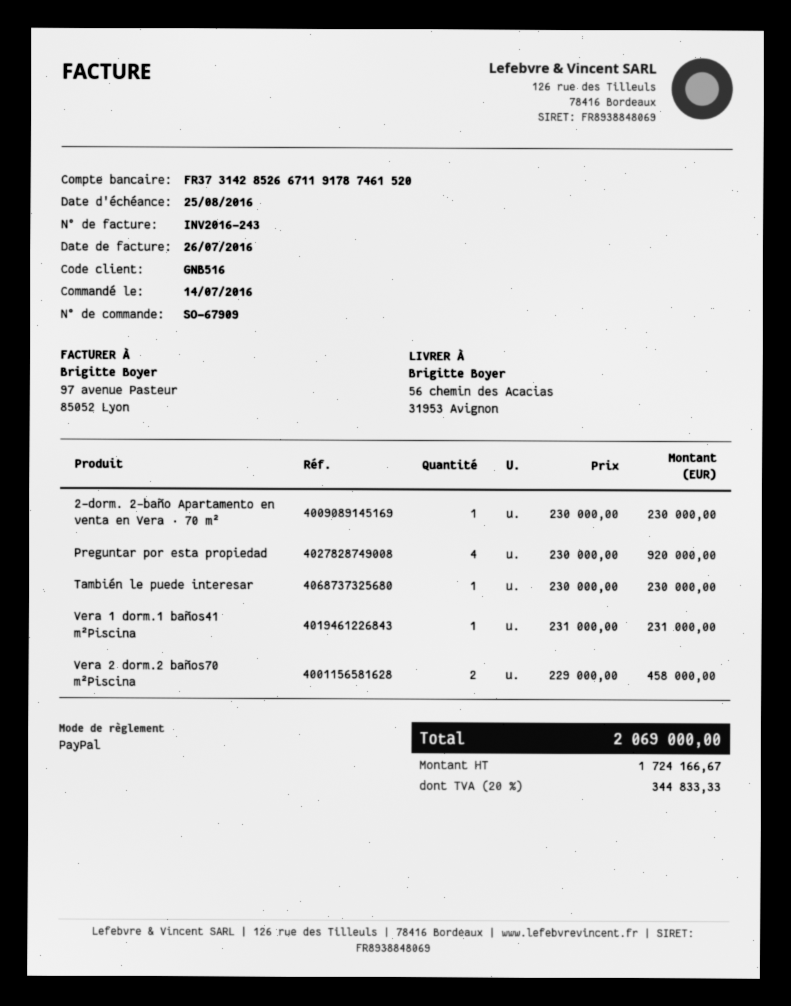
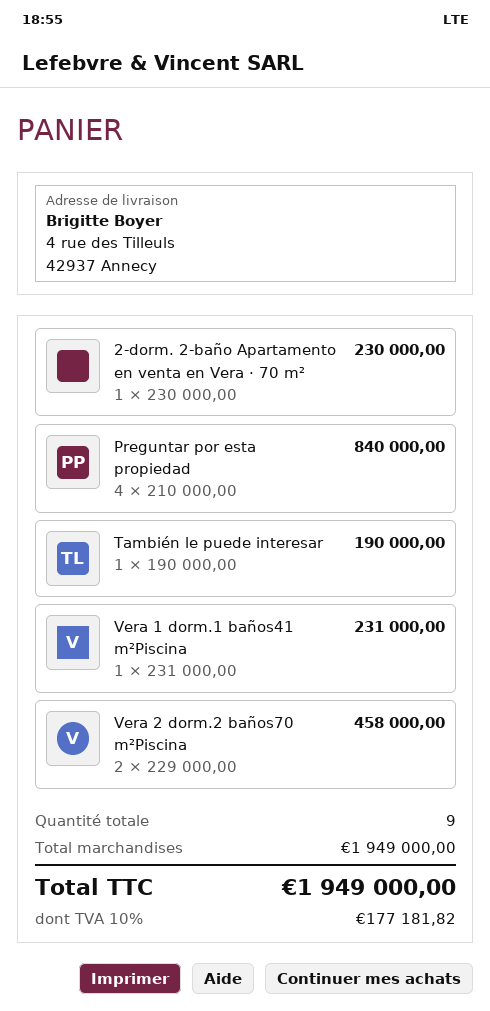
ship to: 56 chemin des Acacias, 31953 Avignon -> 4 rue des Tilleuls, 42937 Annecy
Preguntar por esta propiedad: 4 x 230000.00 = 920000.00 -> 4 x 210000.00 = 840000.00
También le puede interesar: 1 x 230000.00 = 230000.00 -> 1 x 190000.00 = 190000.00
tax: 20% = 344833.33 -> 10% = 177181.82
total: 2069000.00 -> 1949000.00

